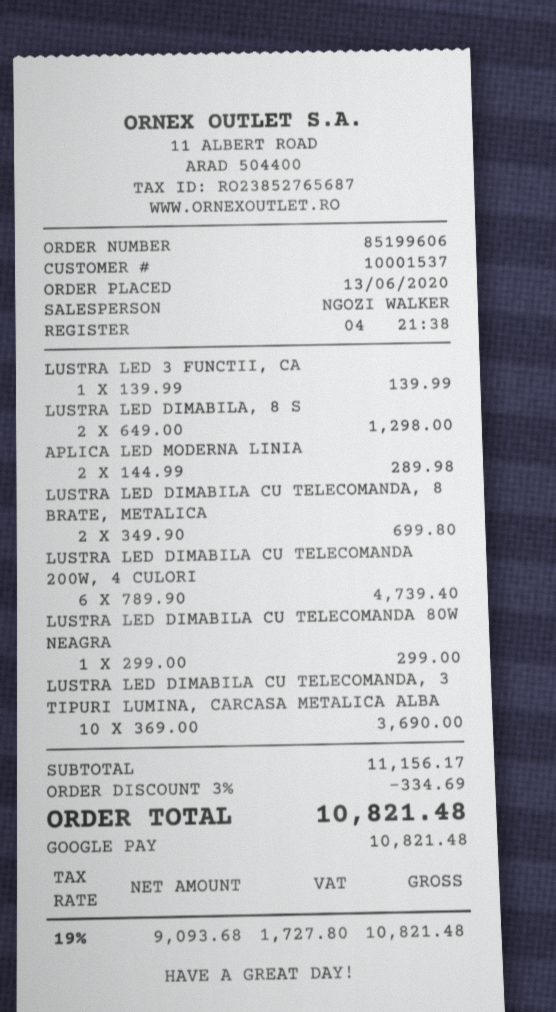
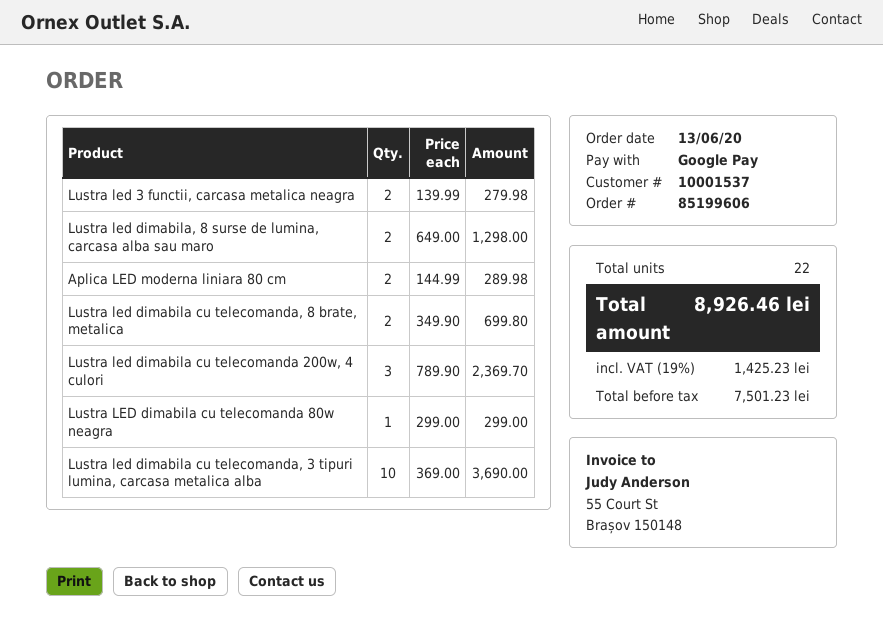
LUSTRA LED 3 FUNCTII, CA: 1 x 139.99 = 139.99 -> 2 x 139.99 = 279.98
LUSTRA LED DIMABILA CU TELECOMANDA 200W, 4 CULORI: 6 x 789.90 = 4739.40 -> 3 x 789.90 = 2369.70
discount: 3% = 334.69 -> none
net: 9093.68 -> 7501.23
tax: 19% = 1727.80 -> 19% = 1425.23
total: 10821.48 -> 8926.46

